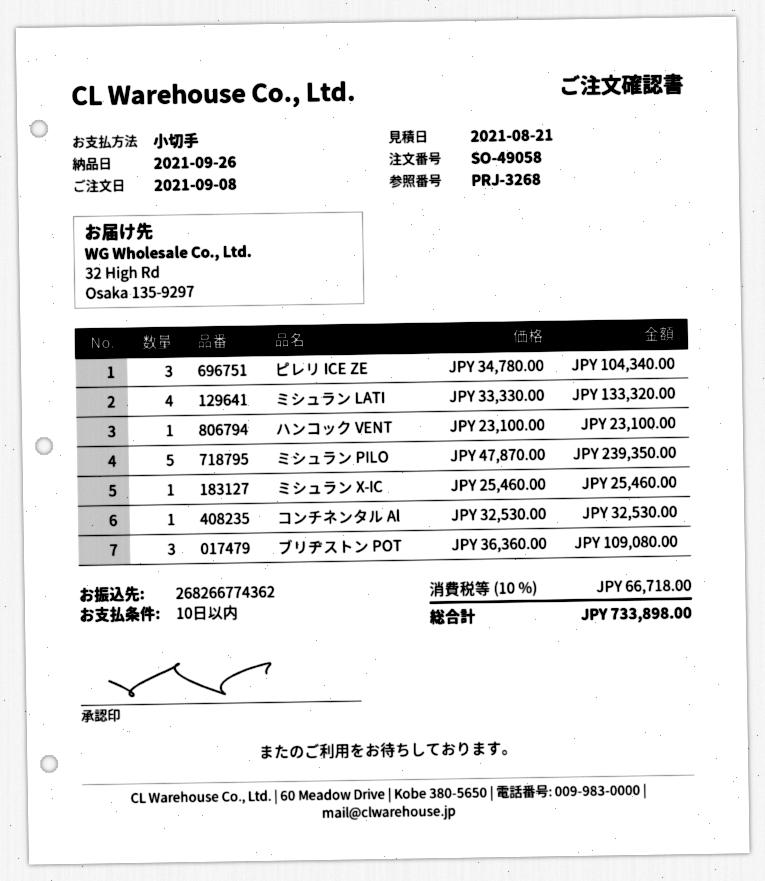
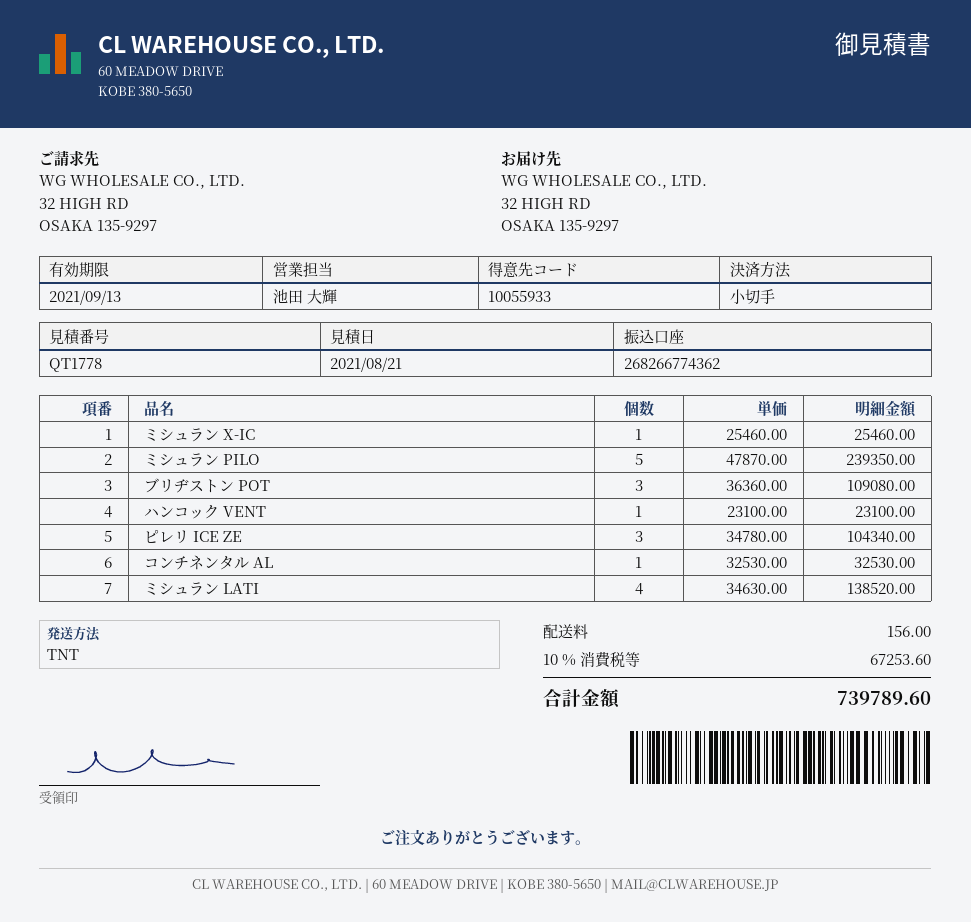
ミシュラン LATI: 4 x 33330.00 = 133320.00 -> 4 x 34630.00 = 138520.00
shipping: none -> 156.00
tax: 10% = 66718.00 -> 10% = 67253.60
total: 733898.00 -> 739789.60

